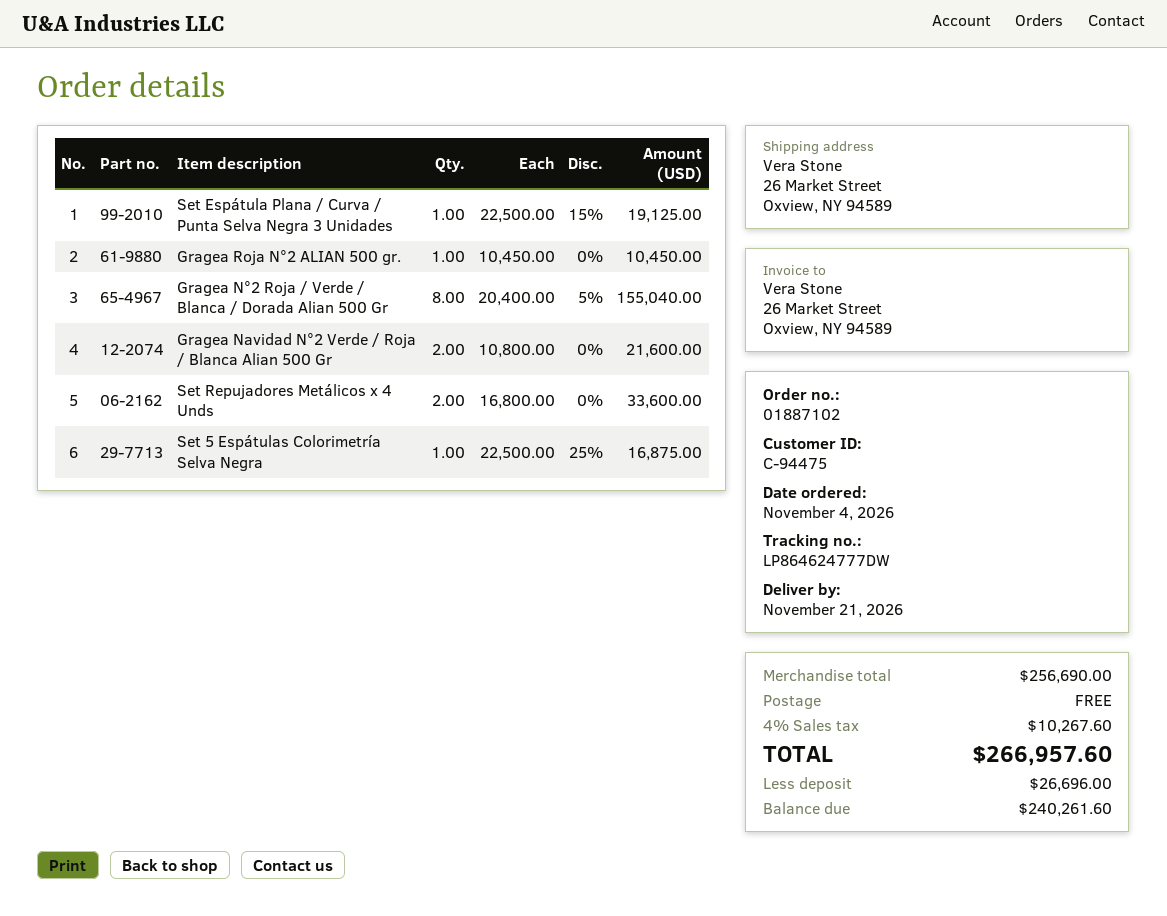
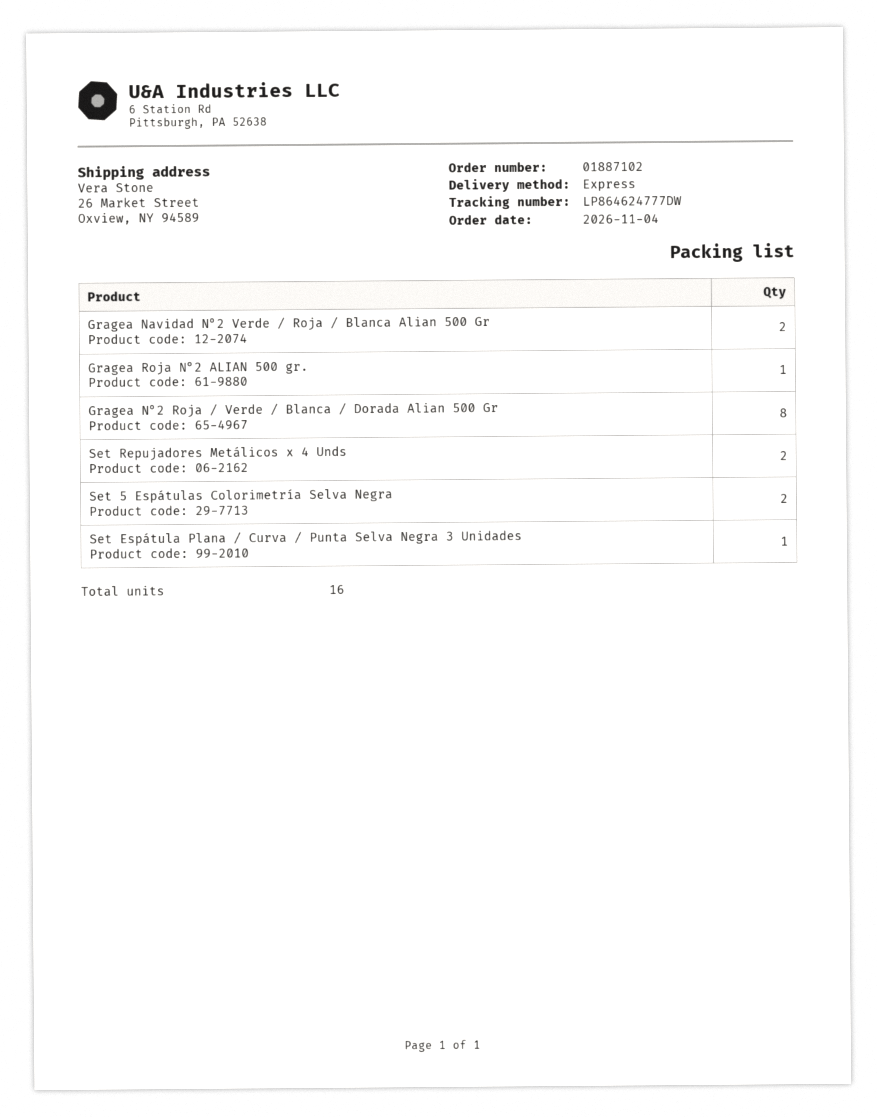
Set 5 Espátulas Colorimetría Selva Negra: 1 -> 2

